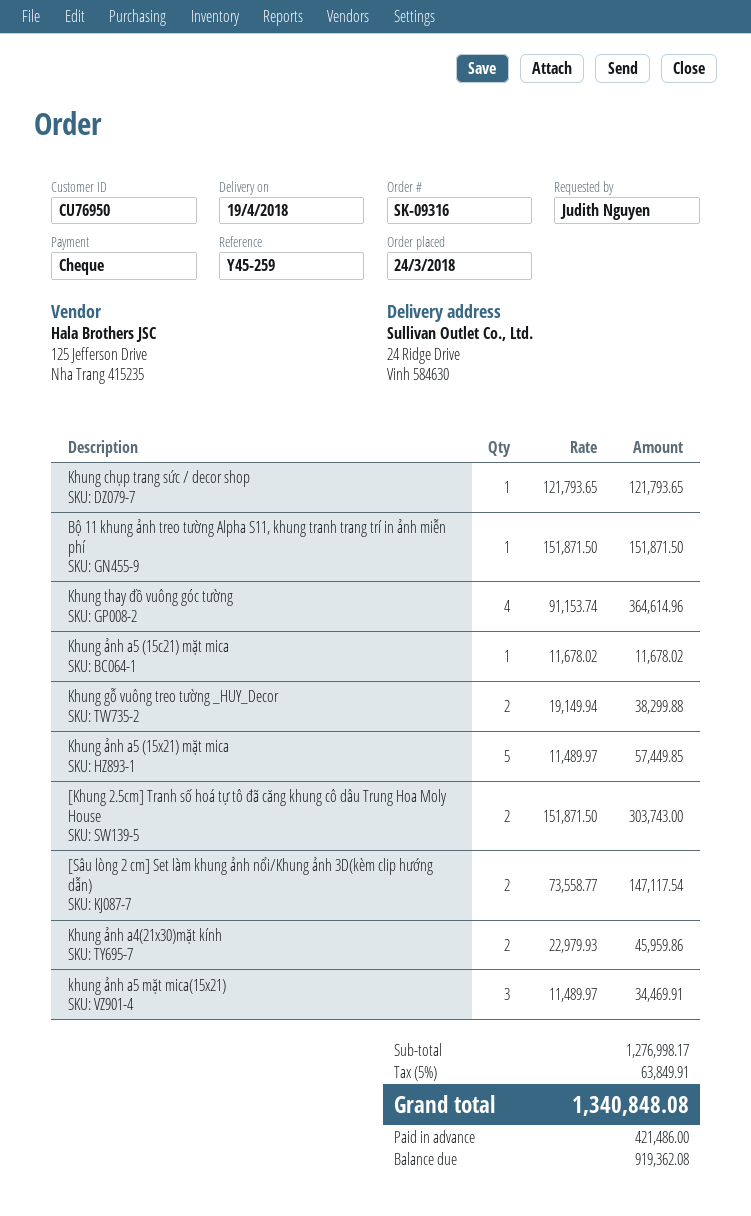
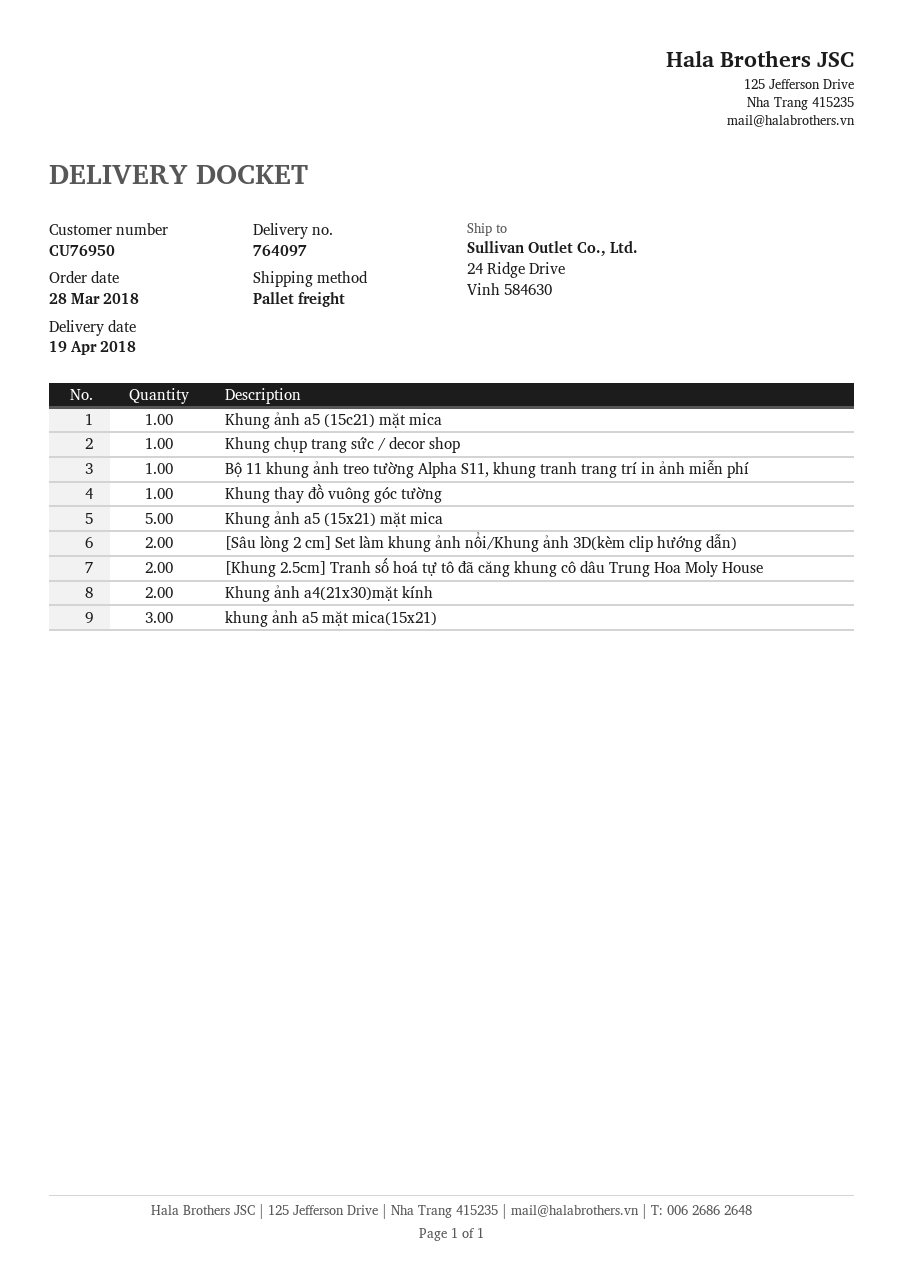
order date: 2018-03-24 -> 2018-03-28
Khung thay đồ vuông góc tường: 4 -> 1
Khung gỗ vuông treo tường _HUY_Decor: 2 -> none

